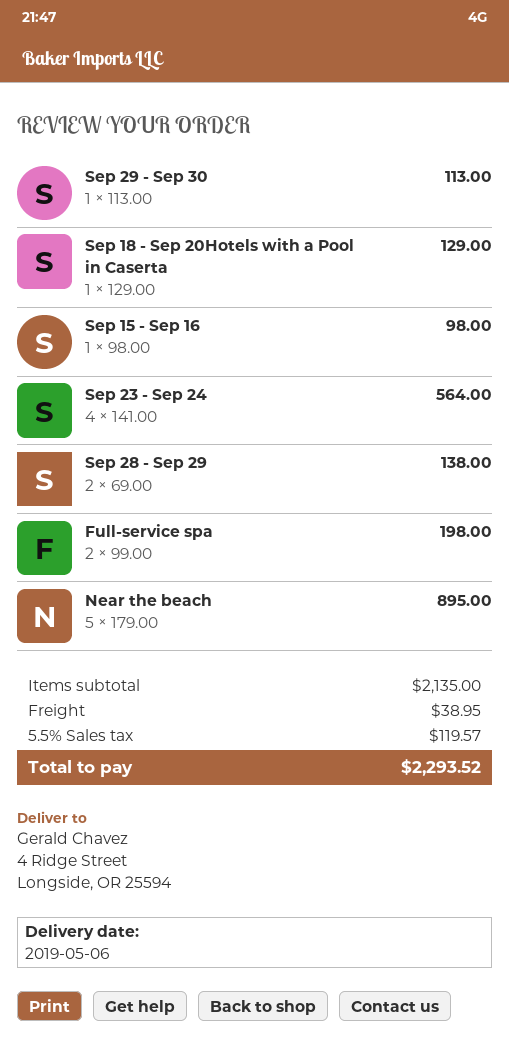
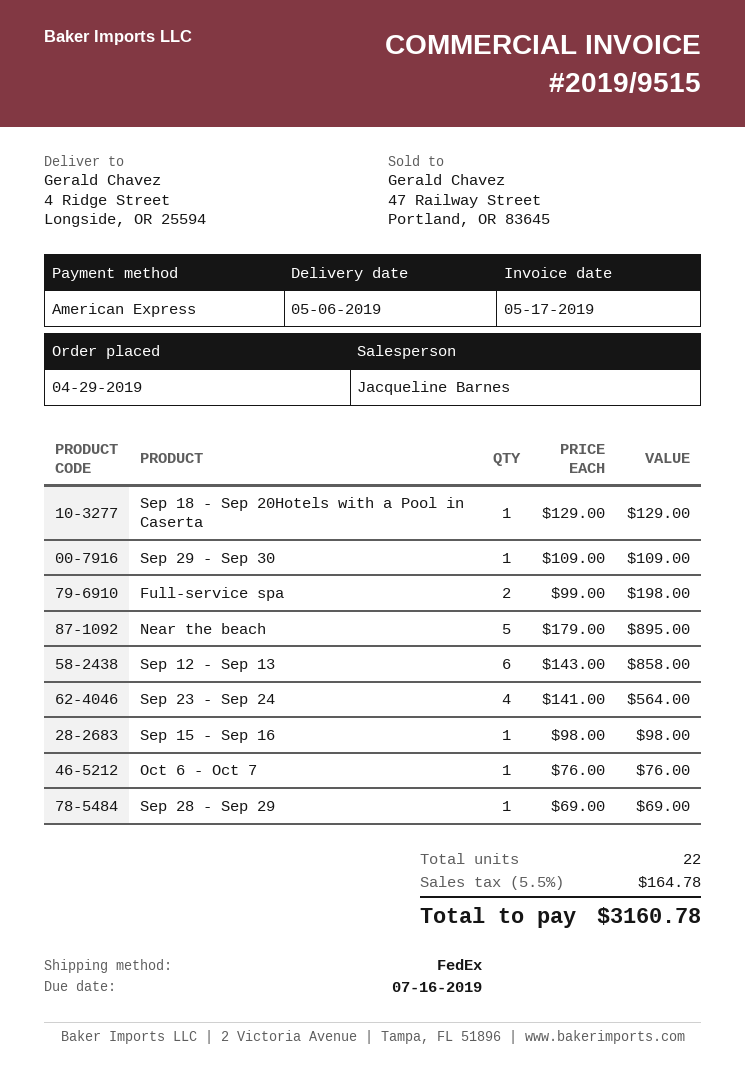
Sep 29 - Sep 30: 1 x 113.00 = 113.00 -> 1 x 109.00 = 109.00
Sep 28 - Sep 29: 2 x 69.00 = 138.00 -> 1 x 69.00 = 69.00
Sep 12 - Sep 13: none -> 6 x 143.00 = 858.00
Oct 6 - Oct 7: none -> 1 x 76.00 = 76.00
shipping: 38.95 -> none
tax: 5.5% = 119.57 -> 5.5% = 164.78
total: 2293.52 -> 3160.78

